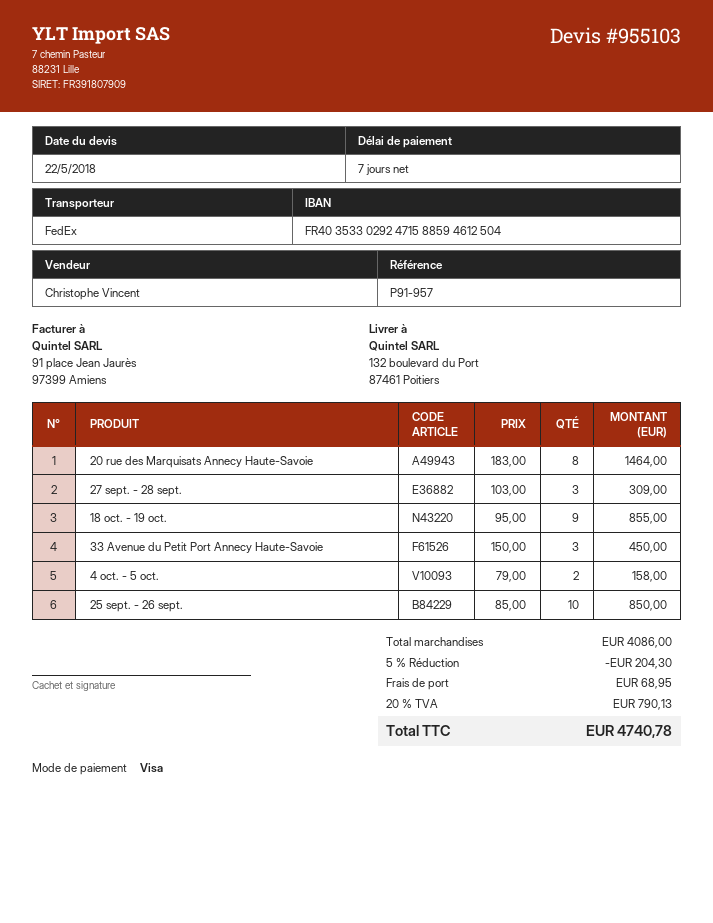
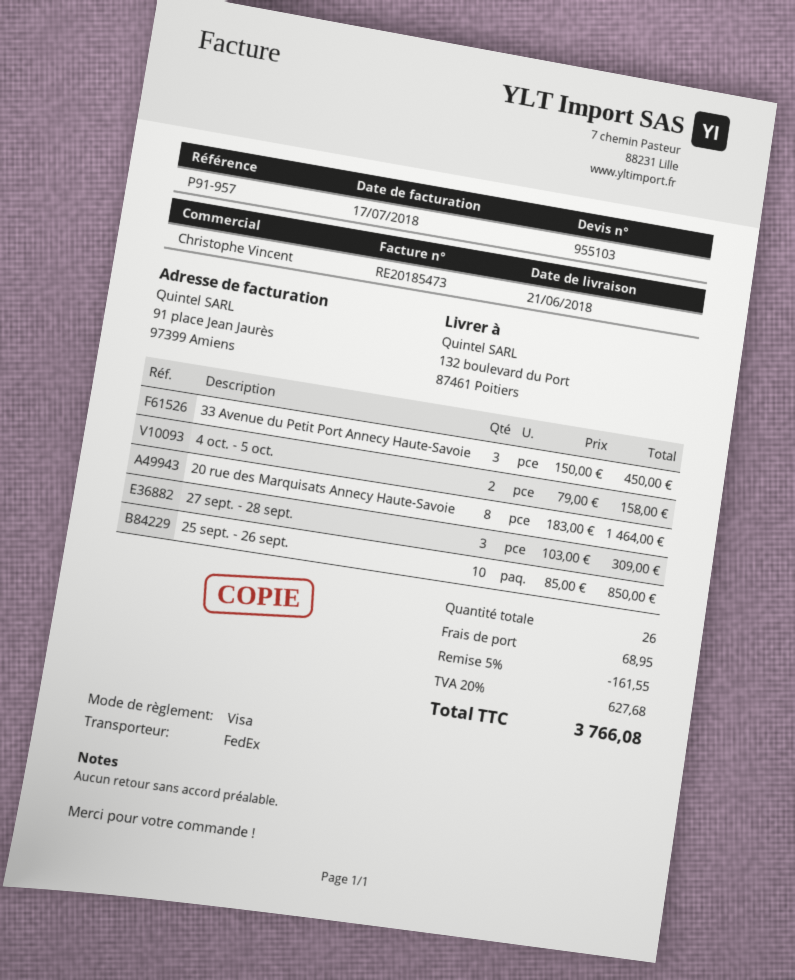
18 oct. - 19 oct.: 9 x 95.00 = 855.00 -> none
discount: 5% = 204.30 -> 5% = 161.55
tax: 20% = 790.13 -> 20% = 627.68
total: 4740.78 -> 3766.08

